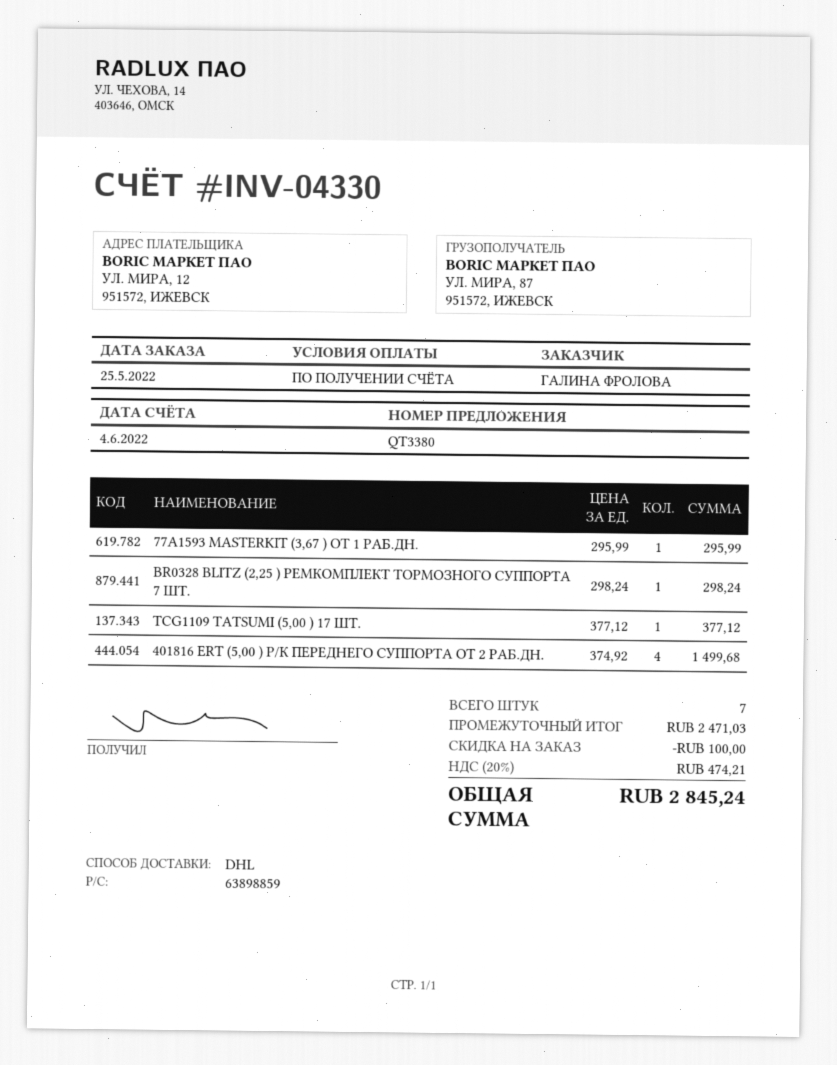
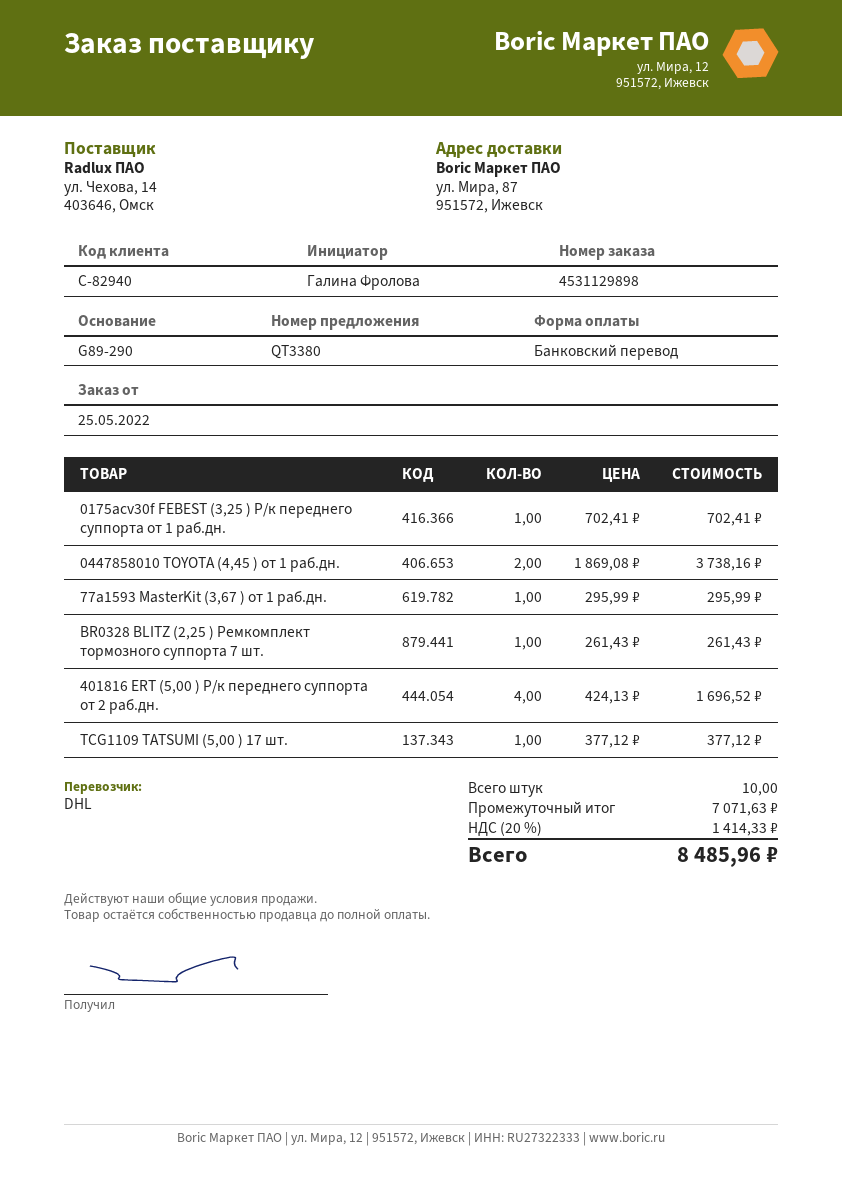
BR0328 BLITZ (2,25 ) РЕМКОМПЛЕКТ ТОРМОЗНОГО СУППОРТА 7 ШТ.: 1 x 298.24 = 298.24 -> 1 x 261.43 = 261.43
401816 ERT (5,00 ) Р/К ПЕРЕДНЕГО СУППОРТА ОТ 2 РАБ.ДН.: 4 x 374.92 = 1499.68 -> 4 x 424.13 = 1696.52
0175acv30f FEBEST (3,25 ) Р/к переднего суппорта от 1 раб.дн.: none -> 1 x 702.41 = 702.41
0447858010 TOYOTA (4,45 ) от 1 раб.дн.: none -> 2 x 1869.08 = 3738.16
total quantity: 7 -> 10
subtotal: 2471.03 -> 7071.63
discount: 100.00 -> none
tax: 20% = 474.21 -> 20% = 1414.33
total: 2845.24 -> 8485.96

